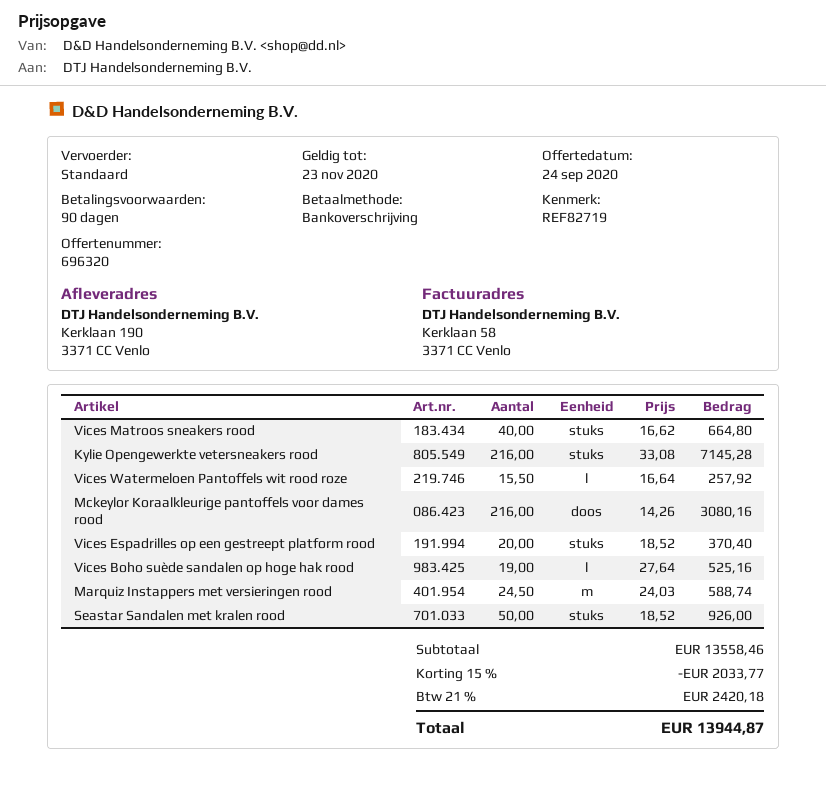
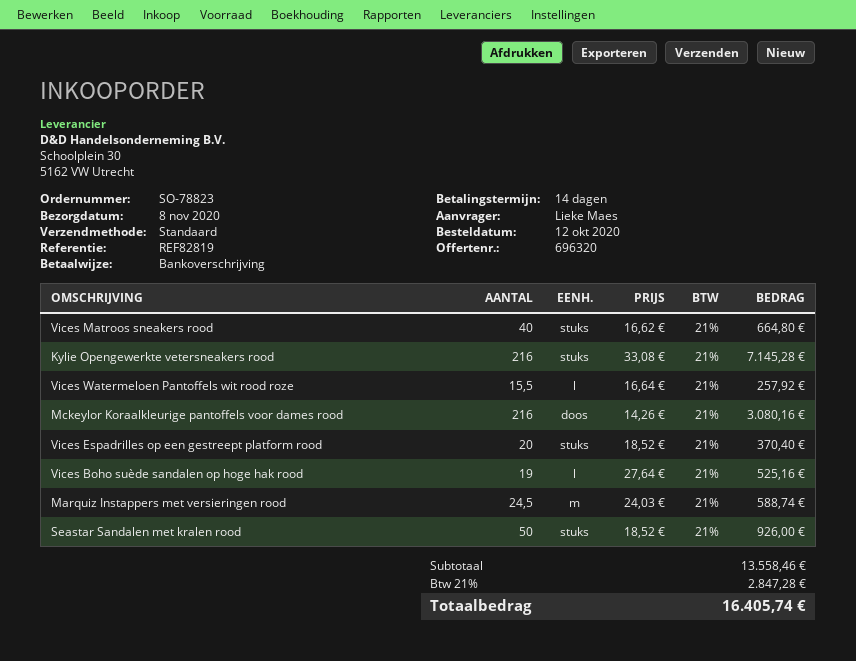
payment terms: 90 days -> 14 days
reference: REF82719 -> REF82819
discount: 15% = 2033.77 -> none
tax: 21% = 2420.18 -> 21% = 2847.28
total: 13944.87 -> 16405.74

